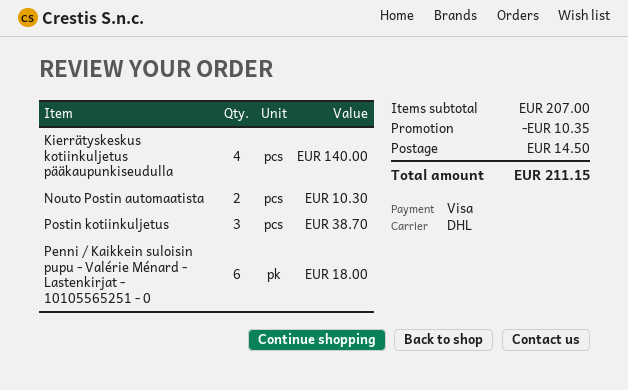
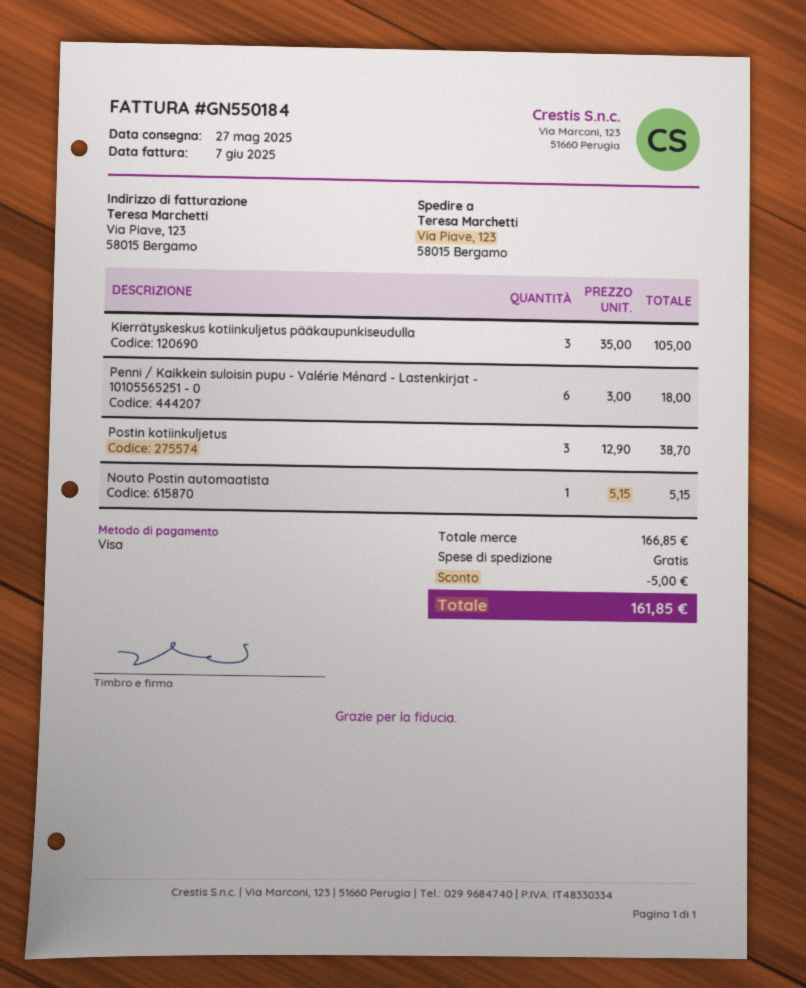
Kierrätyskeskus kotiinkuljetus pääkaupunkiseudulla: 4 for 140.00 -> 3 for 105.00
Nouto Postin automaatista: 2 for 10.30 -> 1 for 5.15
subtotal: 207.00 -> 166.85
discount: 10.35 -> 5.00
shipping: 14.50 -> 0.00
total: 211.15 -> 161.85

